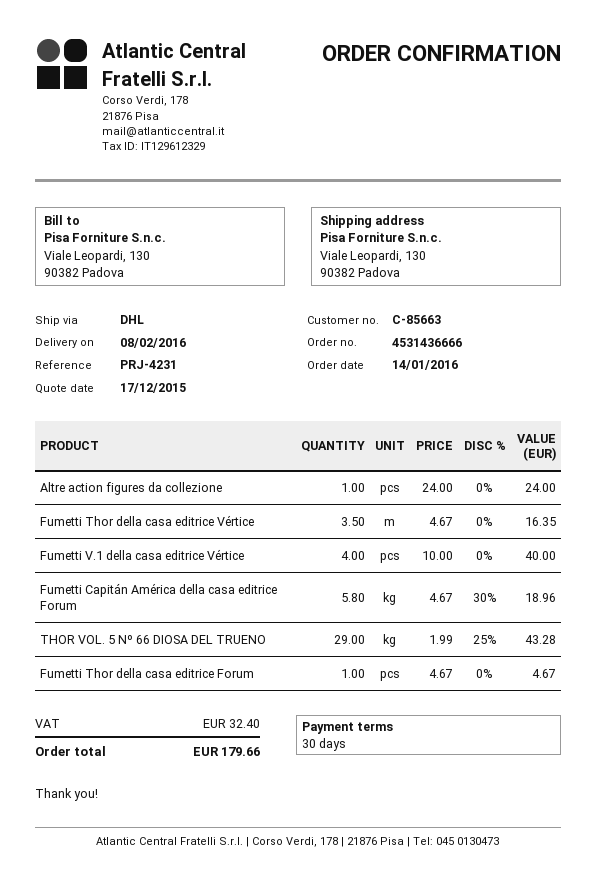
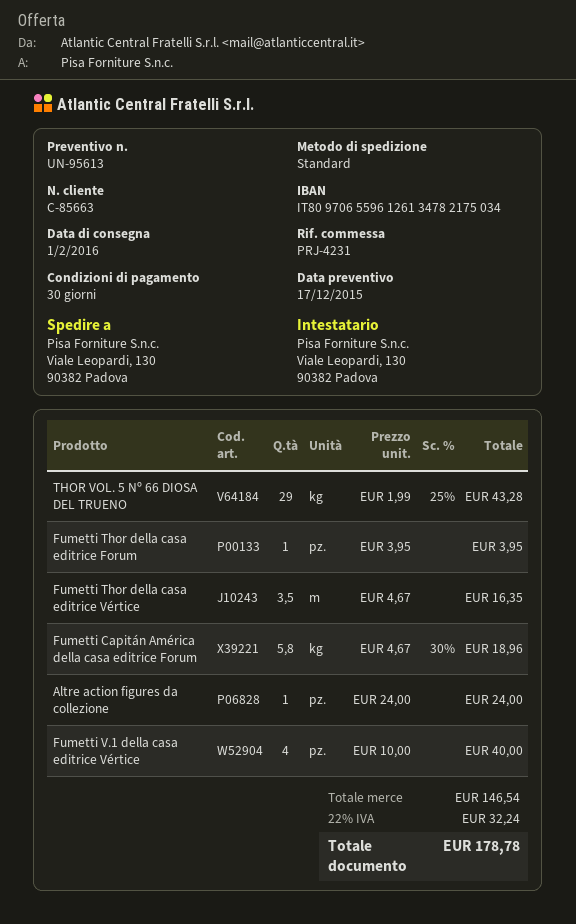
delivery date: 2016-02-08 -> 2016-02-01
shipping method: DHL -> standard
Fumetti Thor della casa editrice Forum: 1 x 4.67 = 4.67 -> 1 x 3.95 = 3.95
tax: 32.40 -> 32.24
total: 179.66 -> 178.78

